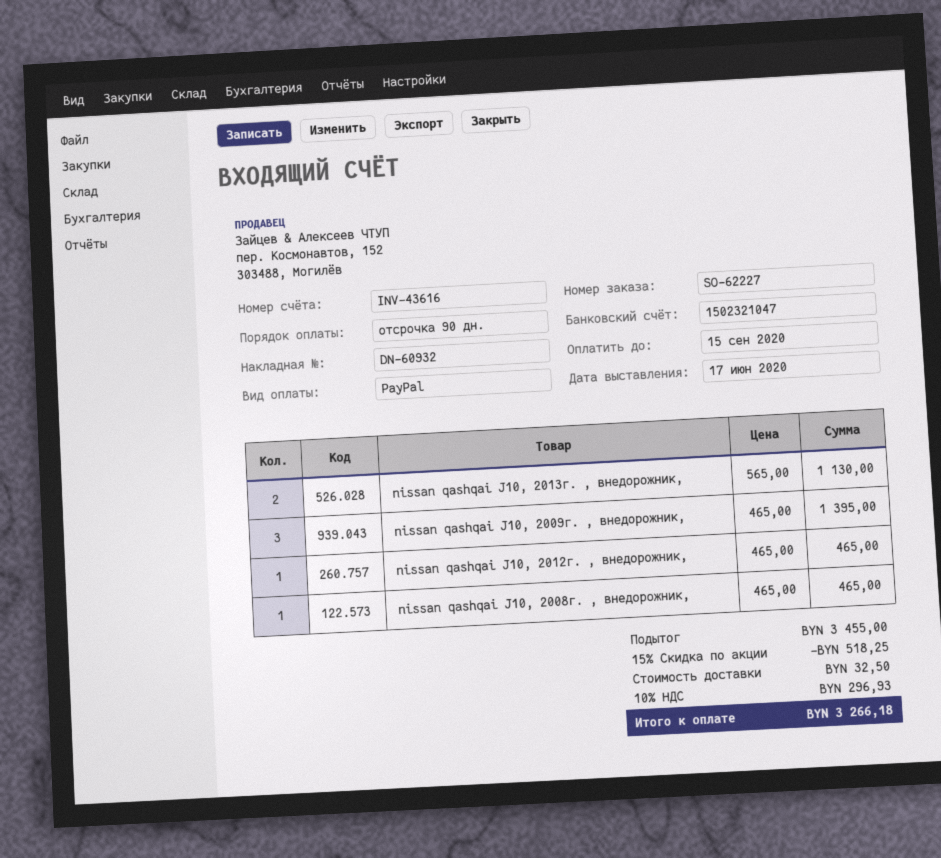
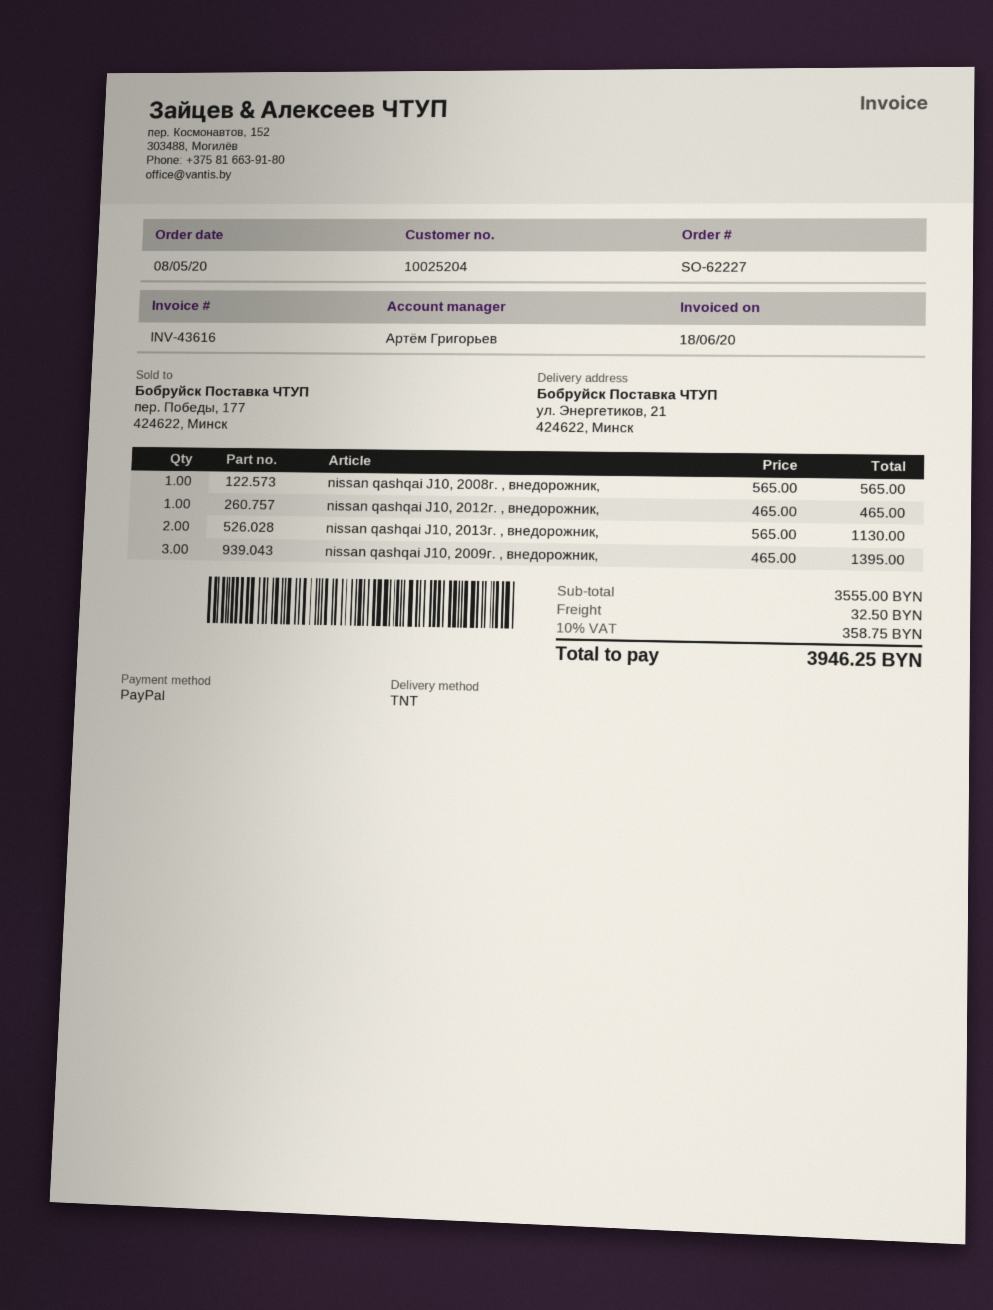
invoice date: 2020-06-17 -> 2020-06-18
nissan qashqai J10, 2008г. , внедорожник,: 1 x 465.00 = 465.00 -> 1 x 565.00 = 565.00
subtotal: 3455.00 -> 3555.00
discount: 15% = 518.25 -> none
tax: 10% = 296.93 -> 10% = 358.75
total: 3266.18 -> 3946.25

